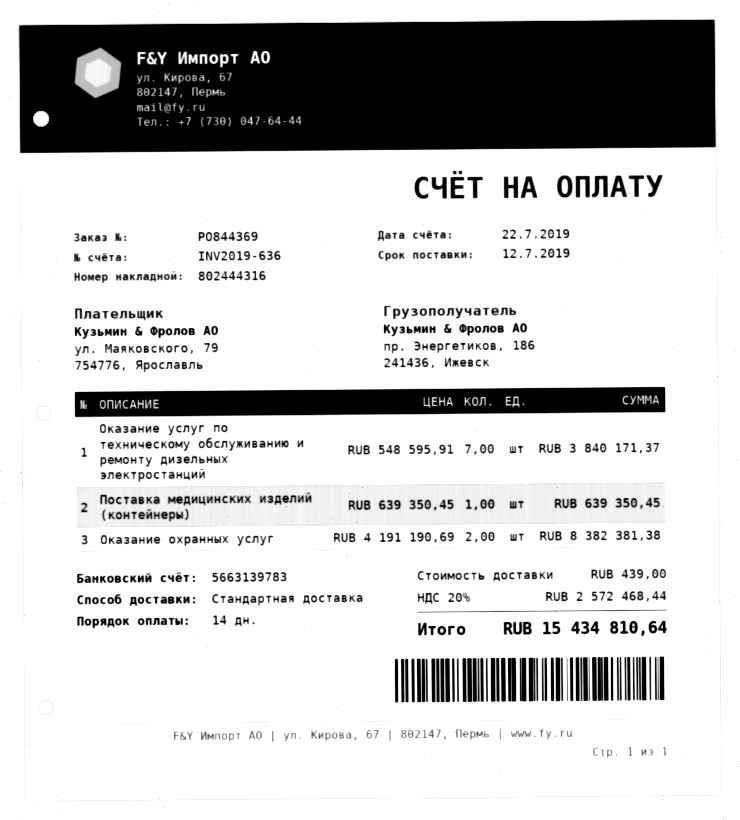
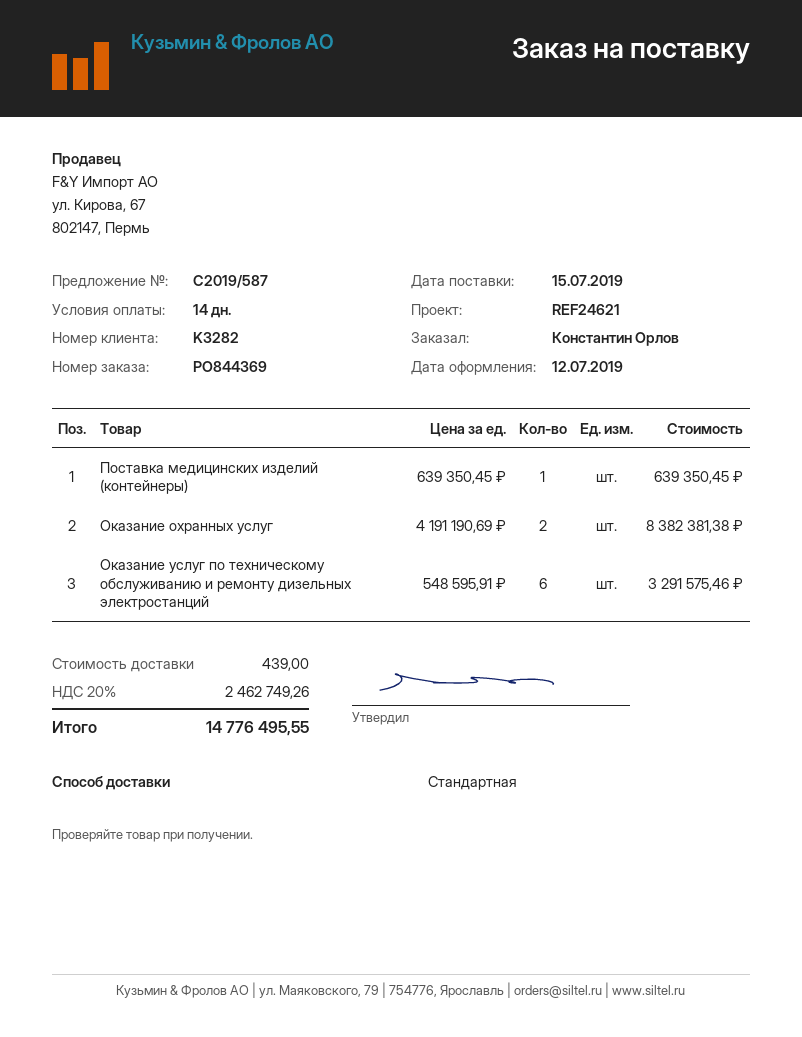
delivery date: 2019-07-12 -> 2019-07-15
Оказание услуг по техническому обслуживанию и ремонту дизельных электростанций: 7 x 548595.91 = 3840171.37 -> 6 x 548595.91 = 3291575.46
tax: 20% = 2572468.44 -> 20% = 2462749.26
total: 15434810.64 -> 14776495.55

